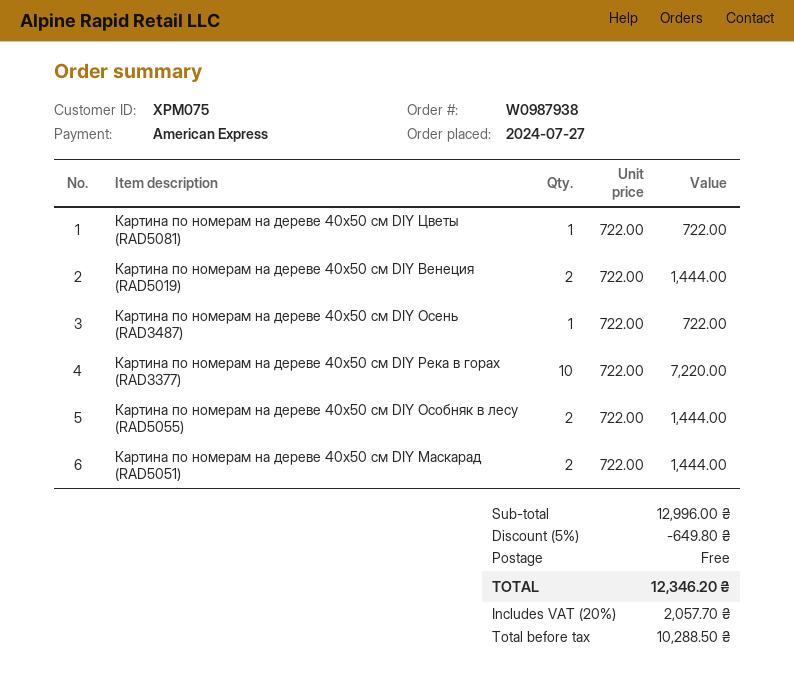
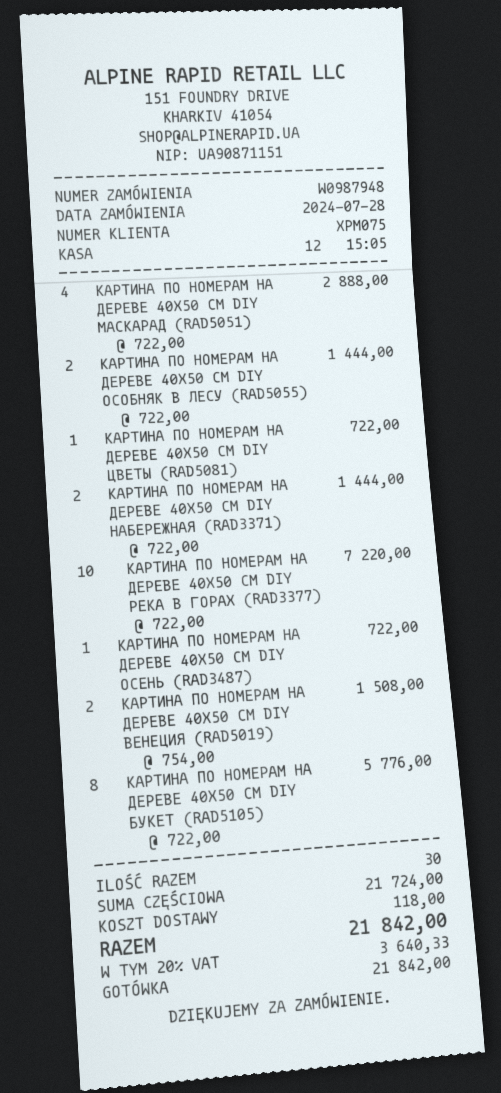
order number: W0987938 -> W0987948
order date: 2024-07-27 -> 2024-07-28
payment method: American Express -> cash
Картина по номерам на дереве 40х50 см DIY Венеция (RAD5019): 2 x 722.00 = 1444.00 -> 2 x 754.00 = 1508.00
Картина по номерам на дереве 40х50 см DIY Маскарад (RAD5051): 2 x 722.00 = 1444.00 -> 4 x 722.00 = 2888.00
КАРТИНА ПО НОМЕРАМ НА ДЕРЕВЕ 40Х50 СМ DIY НАБЕРЕЖНАЯ (RAD3371): none -> 2 x 722.00 = 1444.00
КАРТИНА ПО НОМЕРАМ НА ДЕРЕВЕ 40Х50 СМ DIY БУКЕТ (RAD5105): none -> 8 x 722.00 = 5776.00
subtotal: 12996.00 -> 21724.00
discount: 5% = 649.80 -> none
shipping: 0.00 -> 118.00
tax: 20% = 2057.70 -> 20% = 3640.33
total: 12346.20 -> 21842.00

